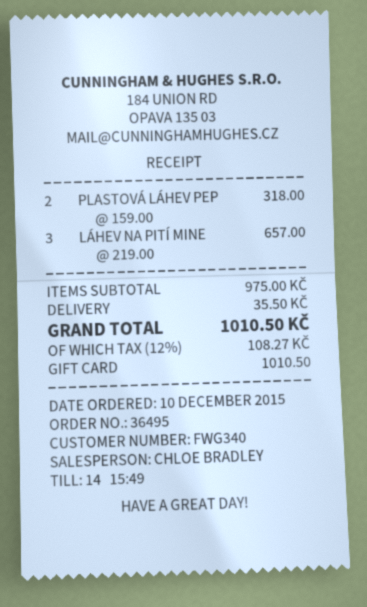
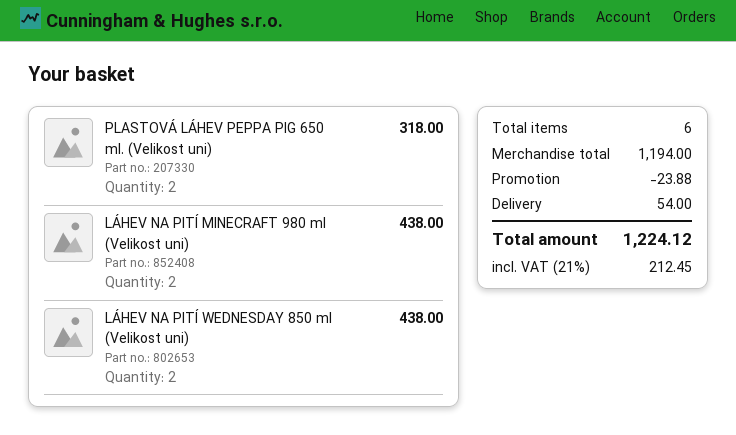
LÁHEV NA PITÍ MINE: 3 for 657.00 -> 2 for 438.00
LÁHEV NA PITÍ WEDNESDAY 850 ml (Velikost uni): none -> 2 for 438.00
subtotal: 975.00 -> 1194.00
discount: none -> 23.88
shipping: 35.50 -> 54.00
tax: 12% = 108.27 -> 21% = 212.45
total: 1010.50 -> 1224.12

